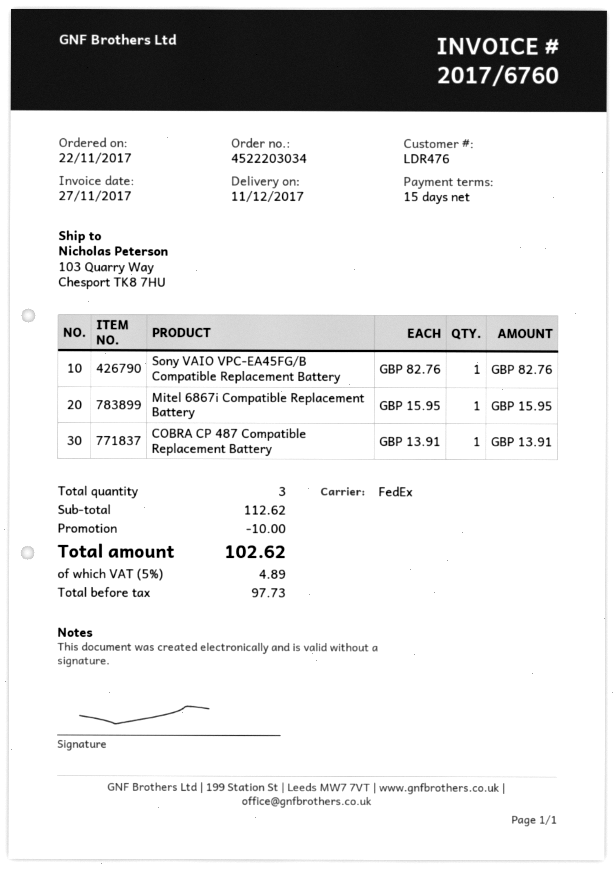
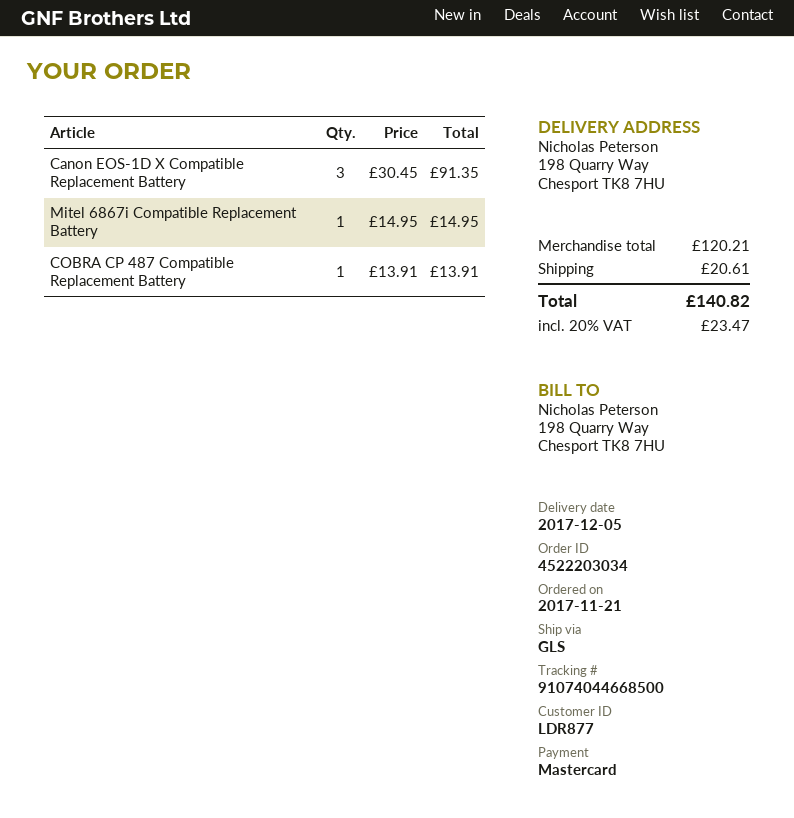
order date: 2017-11-22 -> 2017-11-21
delivery date: 2017-12-11 -> 2017-12-05
customer number: LDR476 -> LDR877
shipping method: FedEx -> GLS
ship to: 103 Quarry Way, Chesport TK8 7HU -> 198 Quarry Way, Chesport TK8 7HU
Sony VAIO VPC-EA45FG/B Compatible Replacement Battery: 1 x 82.76 = 82.76 -> none
Mitel 6867i Compatible Replacement Battery: 1 x 15.95 = 15.95 -> 1 x 14.95 = 14.95
Canon EOS-1D X Compatible Replacement Battery: none -> 3 x 30.45 = 91.35
subtotal: 112.62 -> 120.21
discount: 10.00 -> none
shipping: none -> 20.61
tax: 5% = 4.89 -> 20% = 23.47
total: 102.62 -> 140.82

